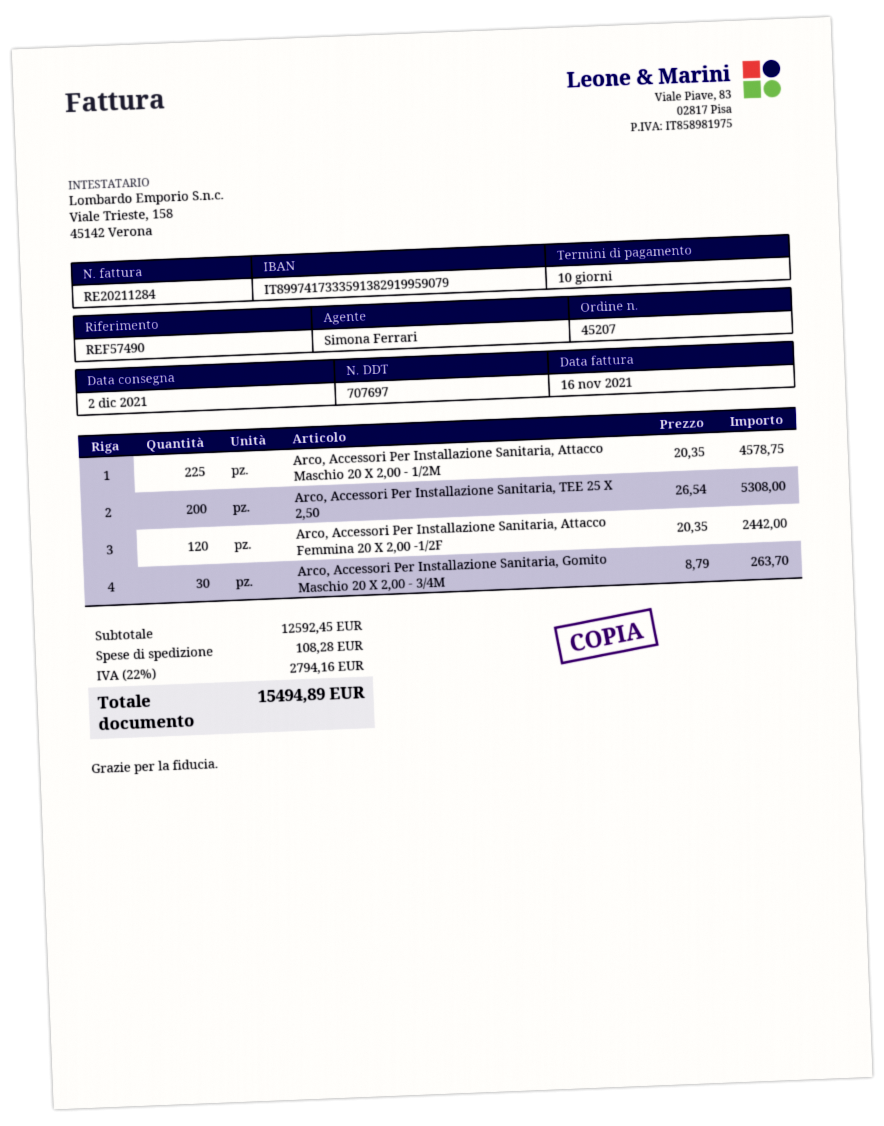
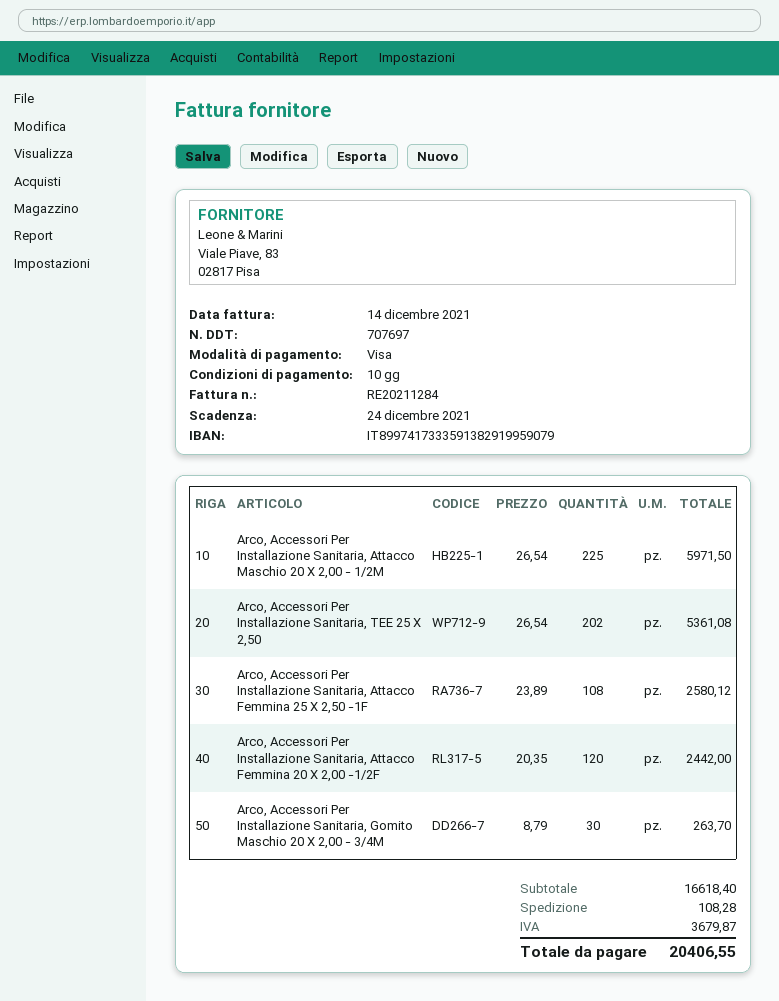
invoice date: 2021-11-16 -> 2021-12-14
Arco, Accessori Per Installazione Sanitaria, Attacco Maschio 20 X 2,00 - 1/2M: 225 x 20.35 = 4578.75 -> 225 x 26.54 = 5971.50
Arco, Accessori Per Installazione Sanitaria, TEE 25 X 2,50: 200 x 26.54 = 5308.00 -> 202 x 26.54 = 5361.08
Arco, Accessori Per Installazione Sanitaria, Attacco Femmina 25 X 2,50 -1F: none -> 108 x 23.89 = 2580.12
subtotal: 12592.45 -> 16618.40
tax: 2794.16 -> 3679.87
total: 15494.89 -> 20406.55

